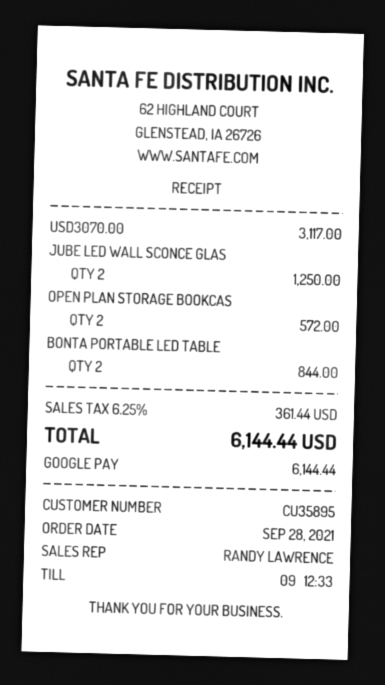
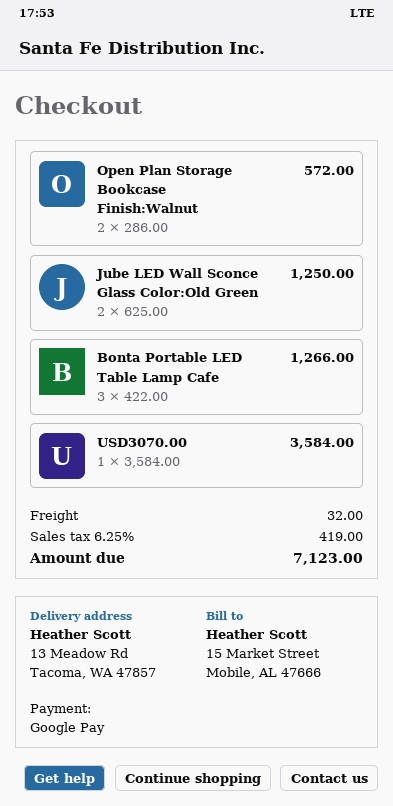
USD3070.00: 1 for 3117.00 -> 1 for 3584.00
BONTA PORTABLE LED TABLE: 2 for 844.00 -> 3 for 1266.00
shipping: none -> 32.00
tax: 6.25% = 361.44 -> 6.25% = 419.00
total: 6144.44 -> 7123.00

